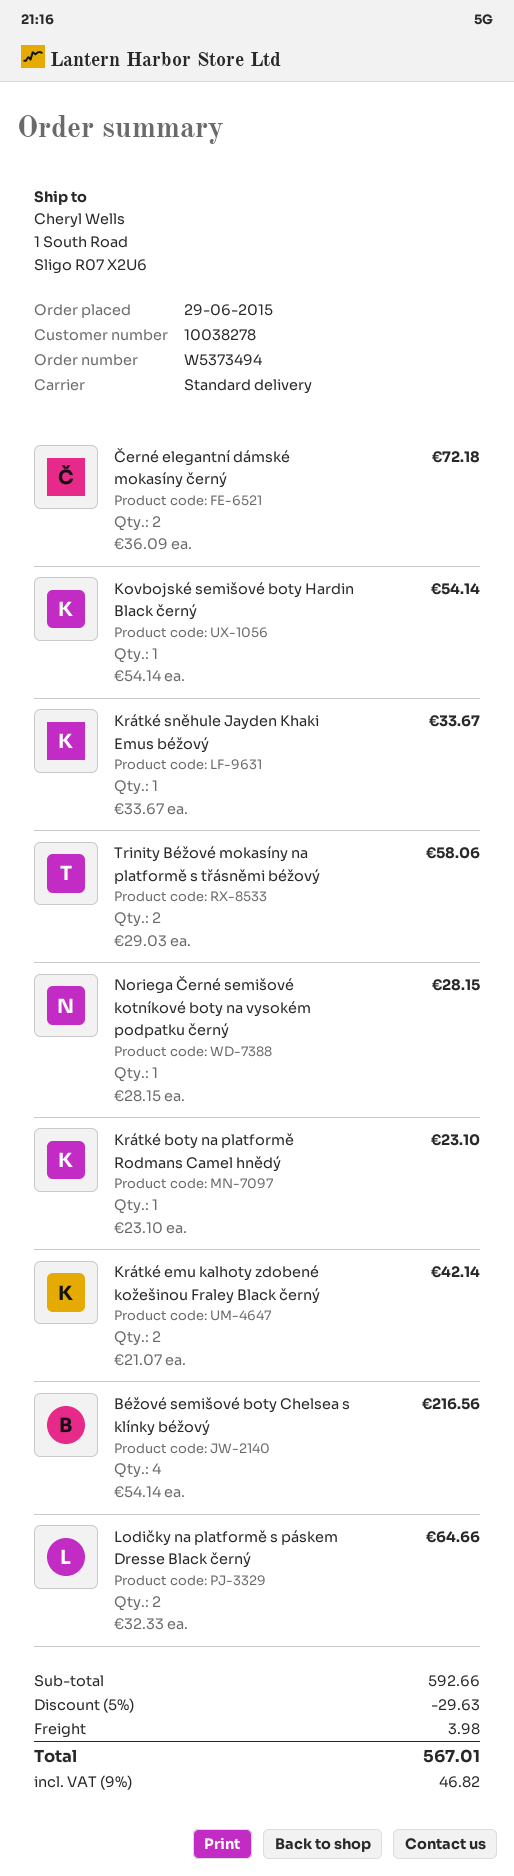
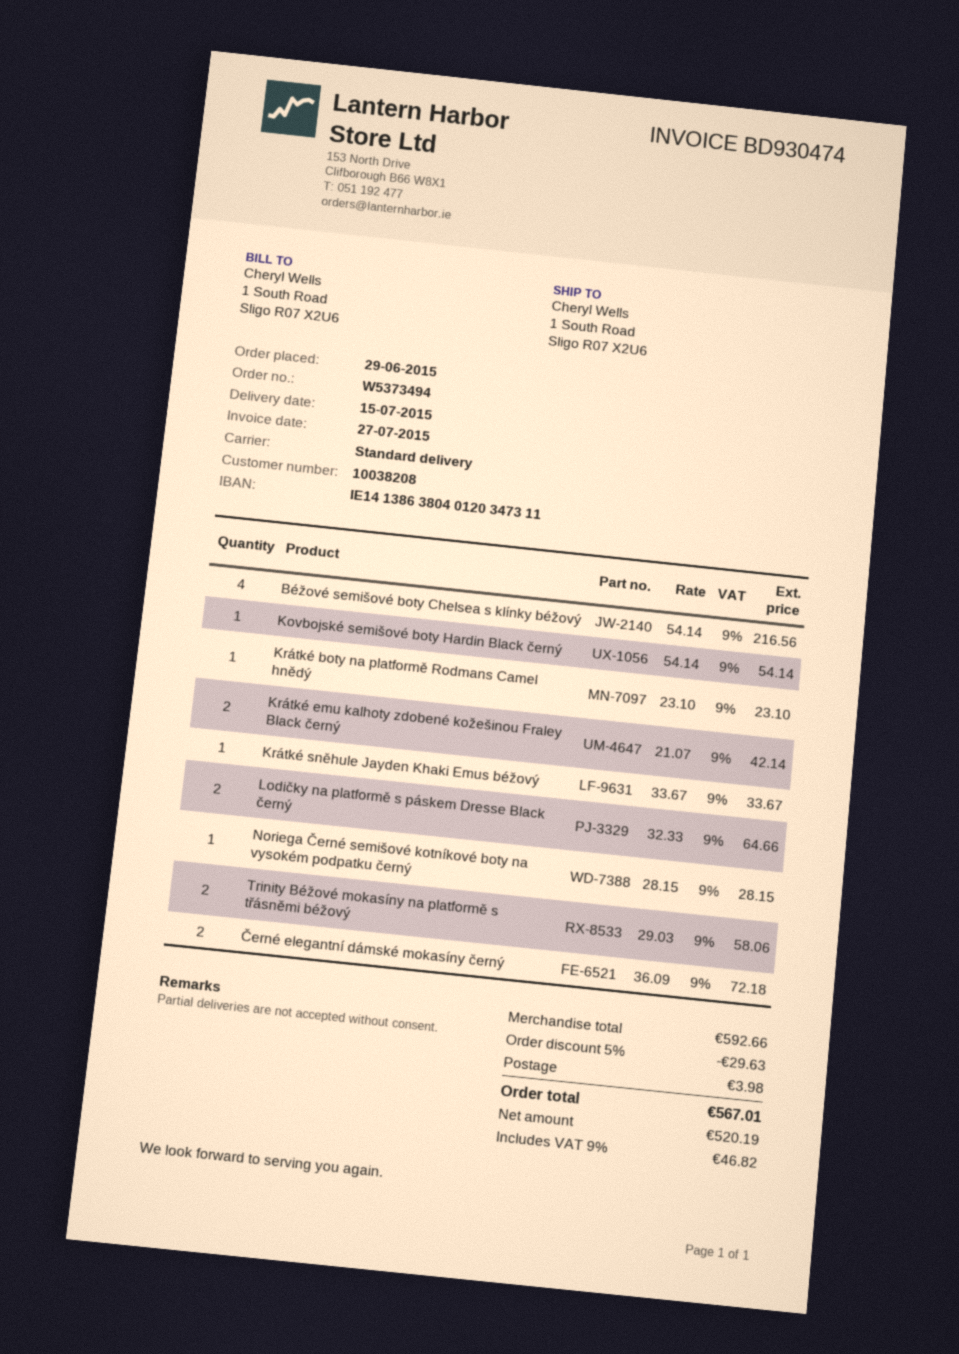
customer number: 10038278 -> 10038208

